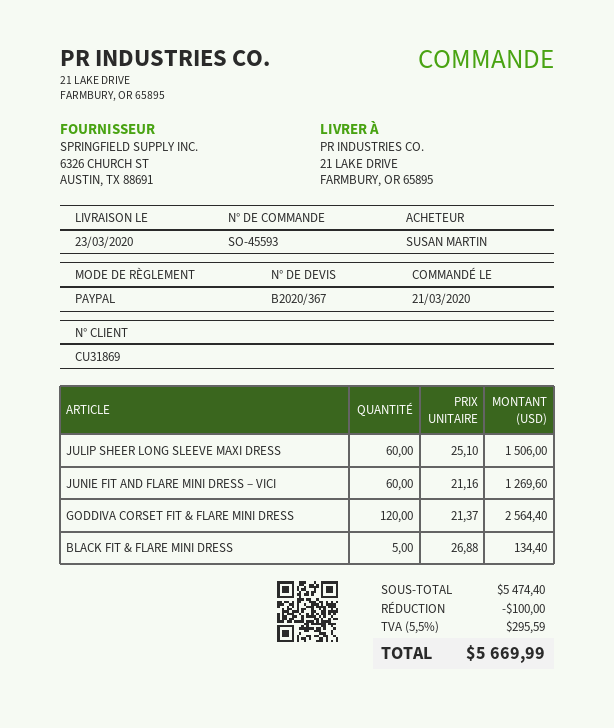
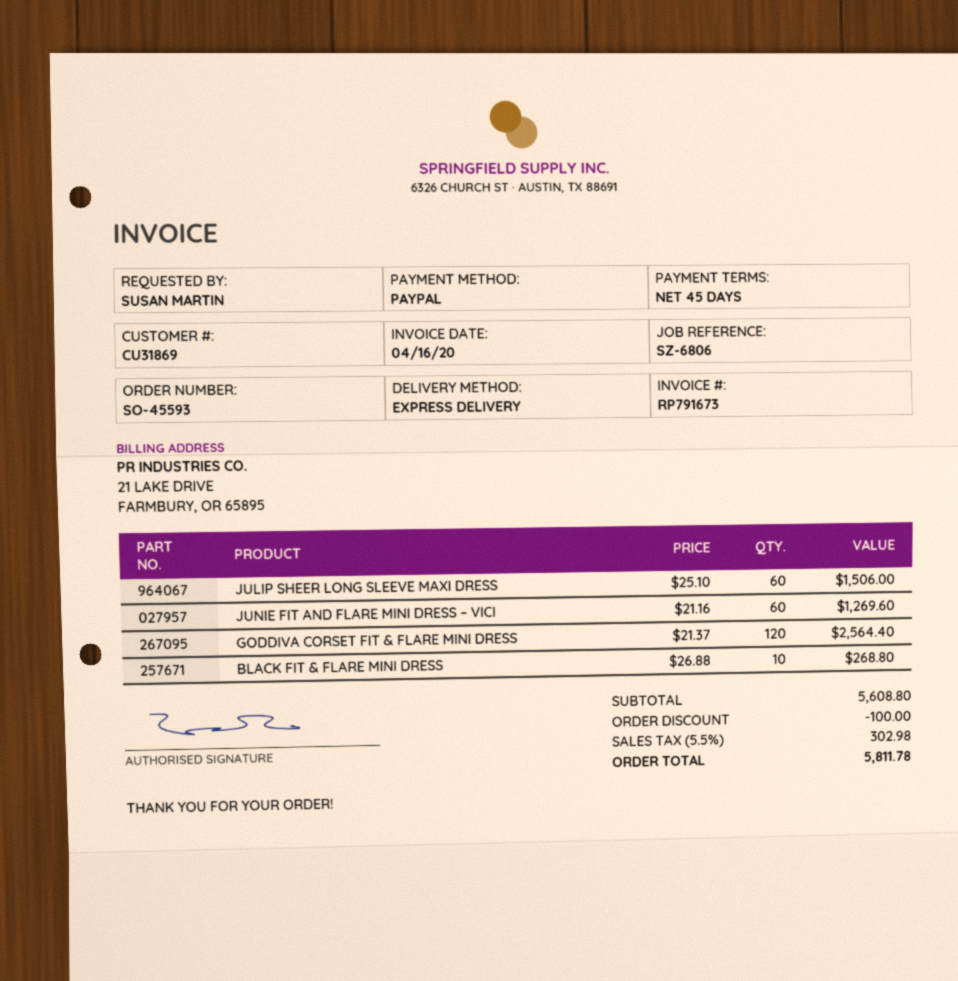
BLACK FIT & FLARE MINI DRESS: 5 x 26.88 = 134.40 -> 10 x 26.88 = 268.80
subtotal: 5474.40 -> 5608.80
tax: 5.5% = 295.59 -> 5.5% = 302.98
total: 5669.99 -> 5811.78

